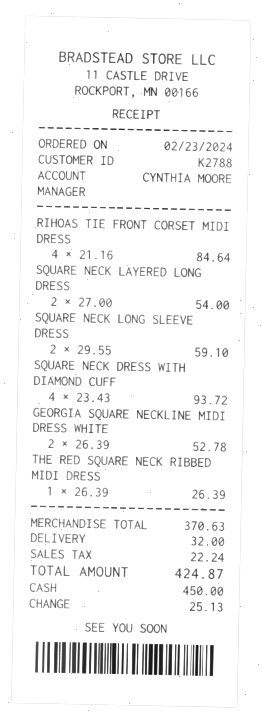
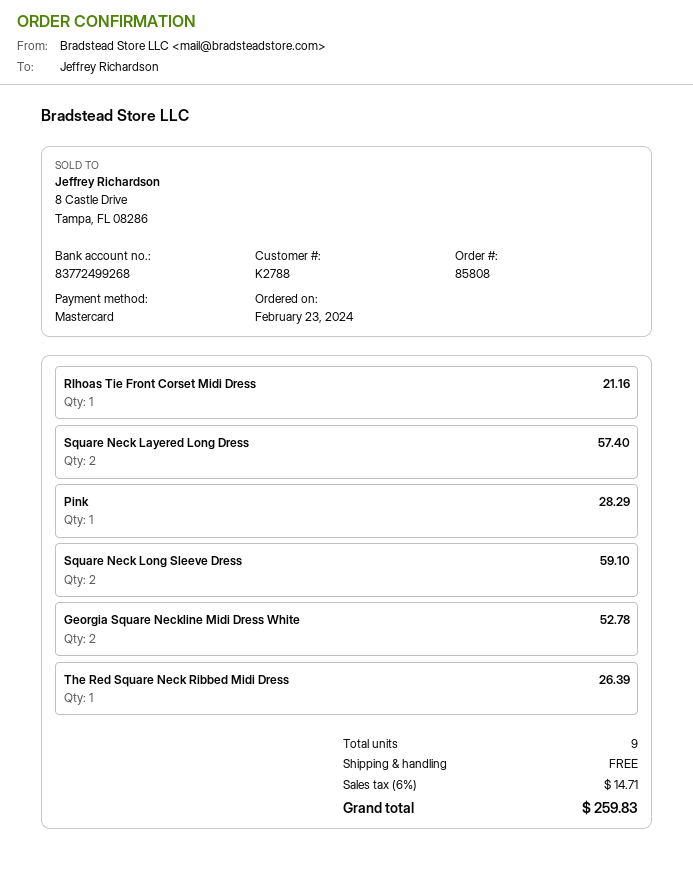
payment method: cash -> Mastercard
RIHOAS TIE FRONT CORSET MIDI DRESS: 4 for 84.64 -> 1 for 21.16
SQUARE NECK LAYERED LONG DRESS: 2 for 54.00 -> 2 for 57.40
SQUARE NECK DRESS WITH DIAMOND CUFF: 4 for 93.72 -> none
Pink: none -> 1 for 28.29
shipping: 32.00 -> 0.00
tax: 22.24 -> 14.71
total: 424.87 -> 259.83

